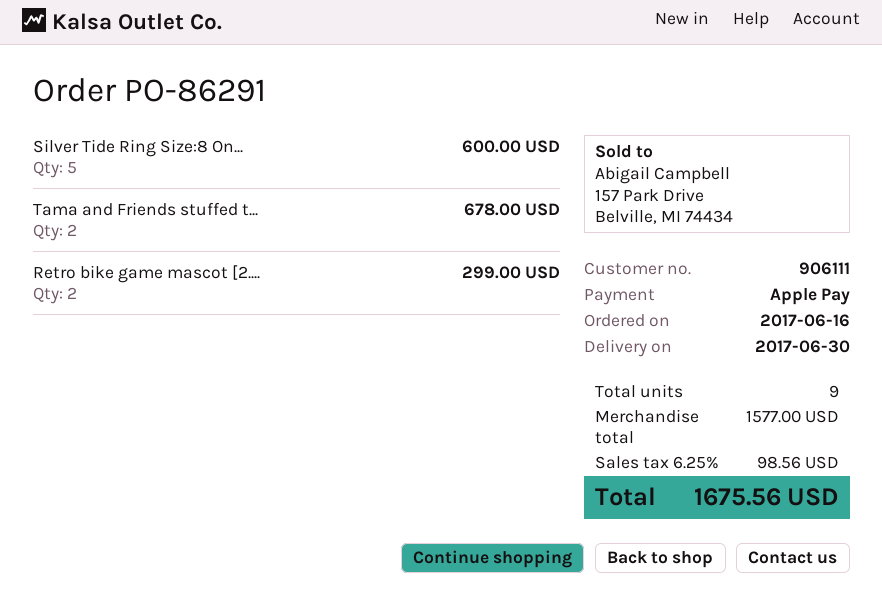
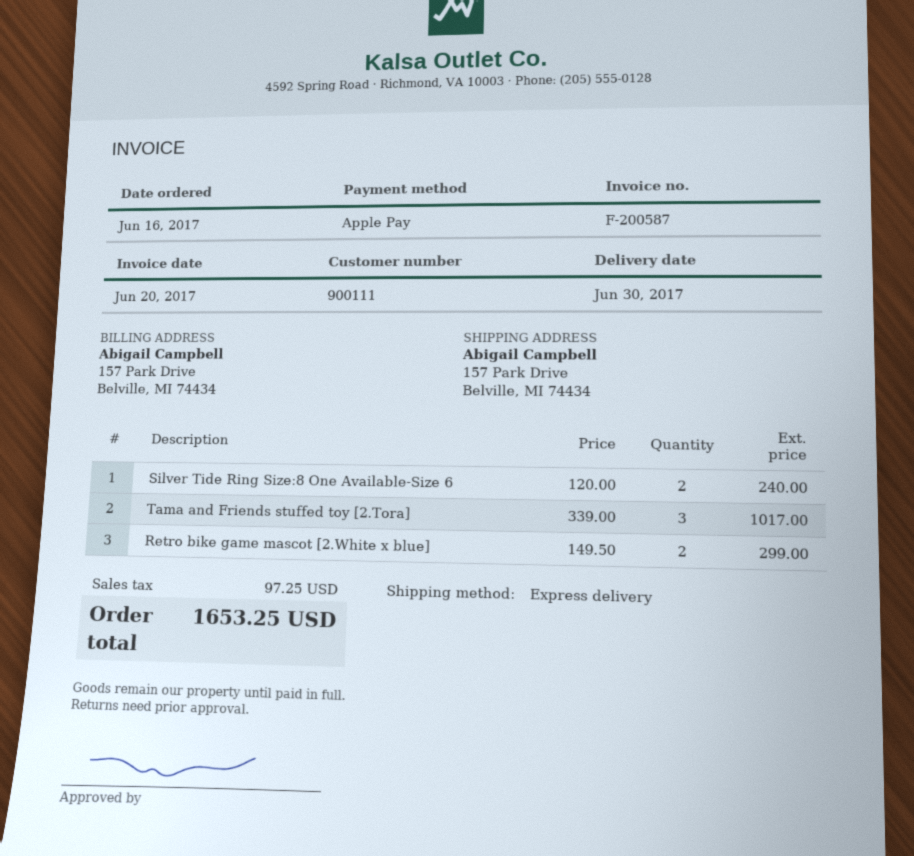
customer number: 906111 -> 900111
Silver Tide Ring Size:8 On...: 5 for 600.00 -> 2 for 240.00
Tama and Friends stuffed t...: 2 for 678.00 -> 3 for 1017.00
tax: 98.56 -> 97.25
total: 1675.56 -> 1653.25

